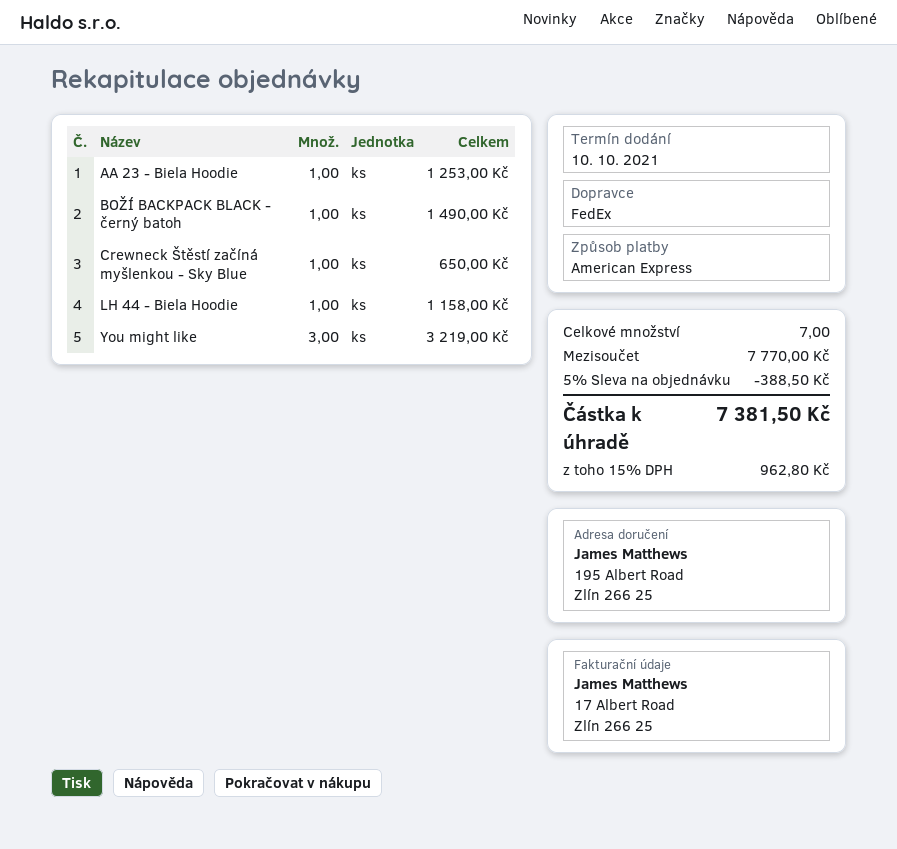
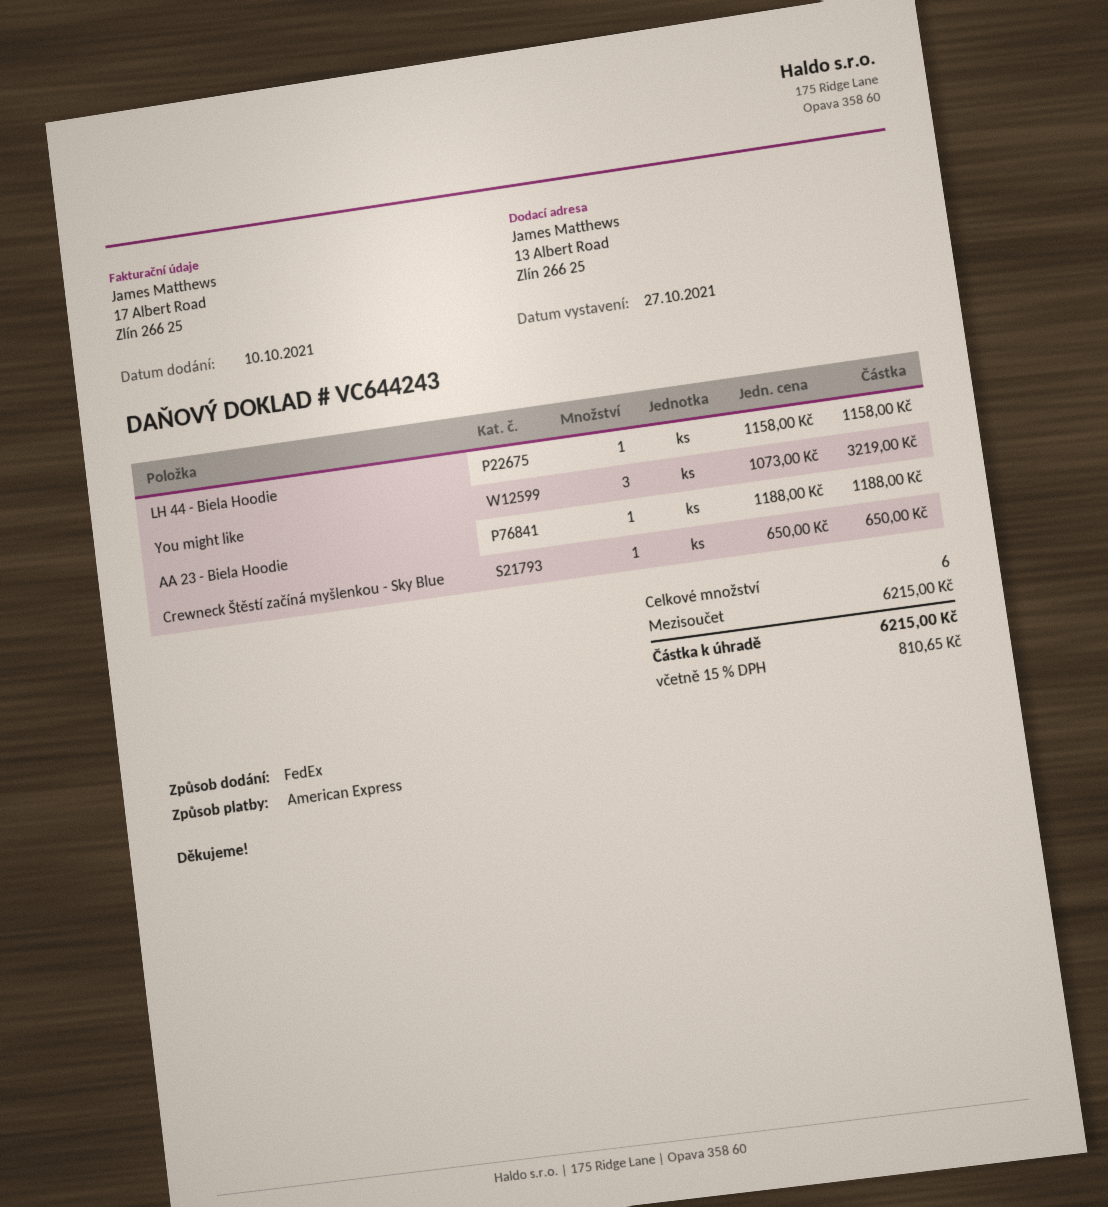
ship to: 195 Albert Road, Zlín 266 25 -> 13 Albert Road, Zlín 266 25
AA 23 - Biela Hoodie: 1 for 1253.00 -> 1 for 1188.00
BOŽÍ BACKPACK BLACK - černý batoh: 1 for 1490.00 -> none
total quantity: 7 -> 6
subtotal: 7770.00 -> 6215.00
discount: 5% = 388.50 -> none
tax: 15% = 962.80 -> 15% = 810.65
total: 7381.50 -> 6215.00

